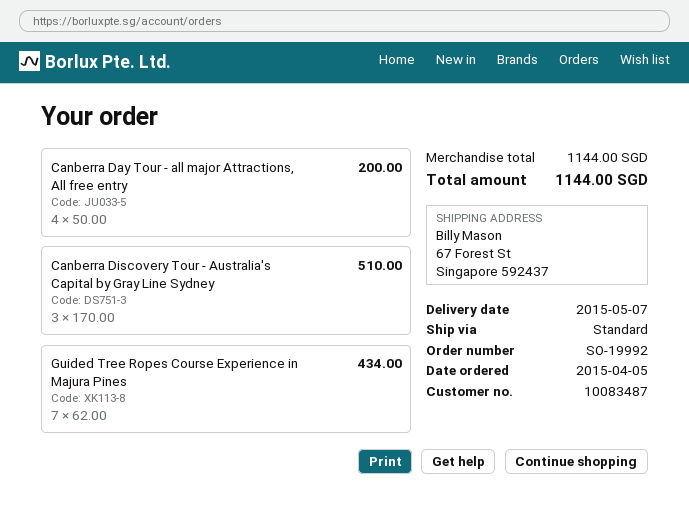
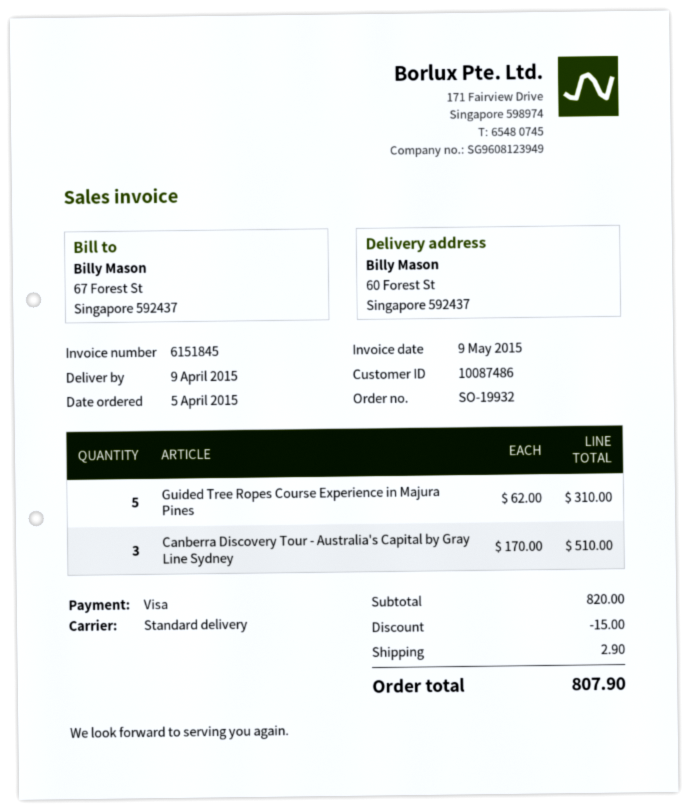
order number: SO-19992 -> SO-19932
delivery date: 2015-05-07 -> 2015-04-09
customer number: 10083487 -> 10087486
ship to: 67 Forest St, Singapore 592437 -> 60 Forest St, Singapore 592437
Canberra Day Tour - all major Attractions, All free entry: 4 x 50.00 = 200.00 -> none
Guided Tree Ropes Course Experience in Majura Pines: 7 x 62.00 = 434.00 -> 5 x 62.00 = 310.00
subtotal: 1144.00 -> 820.00
discount: none -> 15.00
shipping: none -> 2.90
total: 1144.00 -> 807.90

